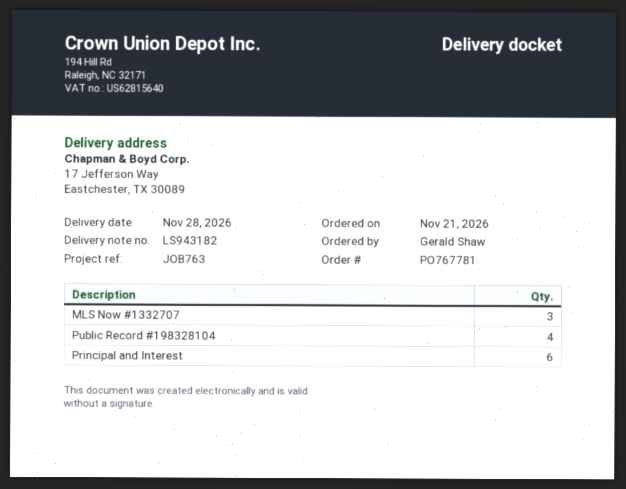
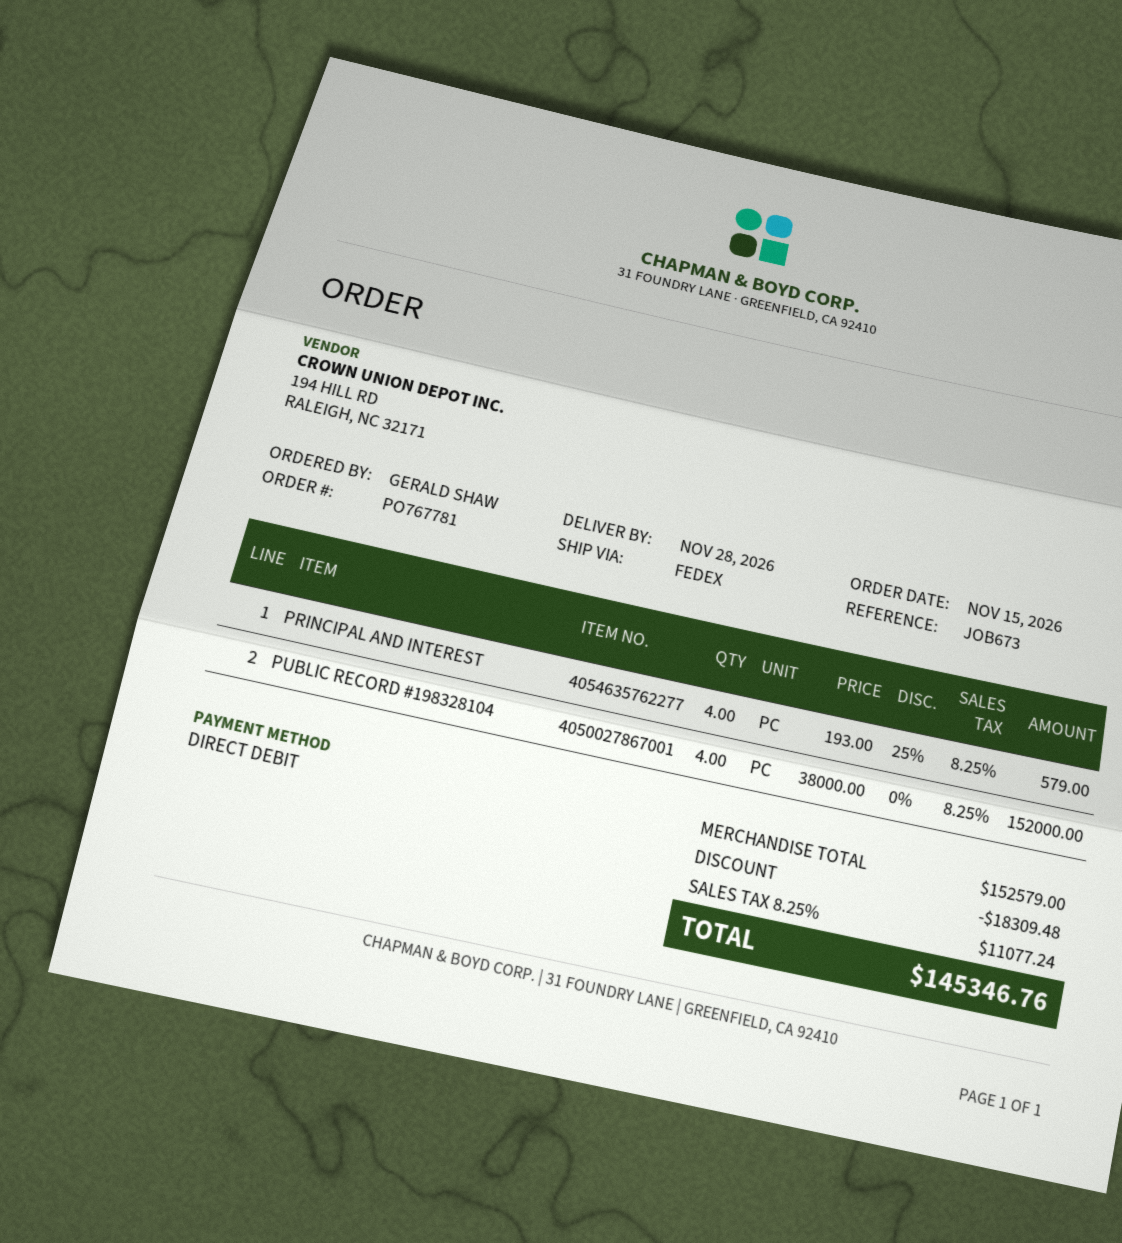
order date: 2026-11-21 -> 2026-11-15
reference: JOB763 -> JOB673
MLS Now #1332707: 3 -> none
Principal and Interest: 6 -> 4

